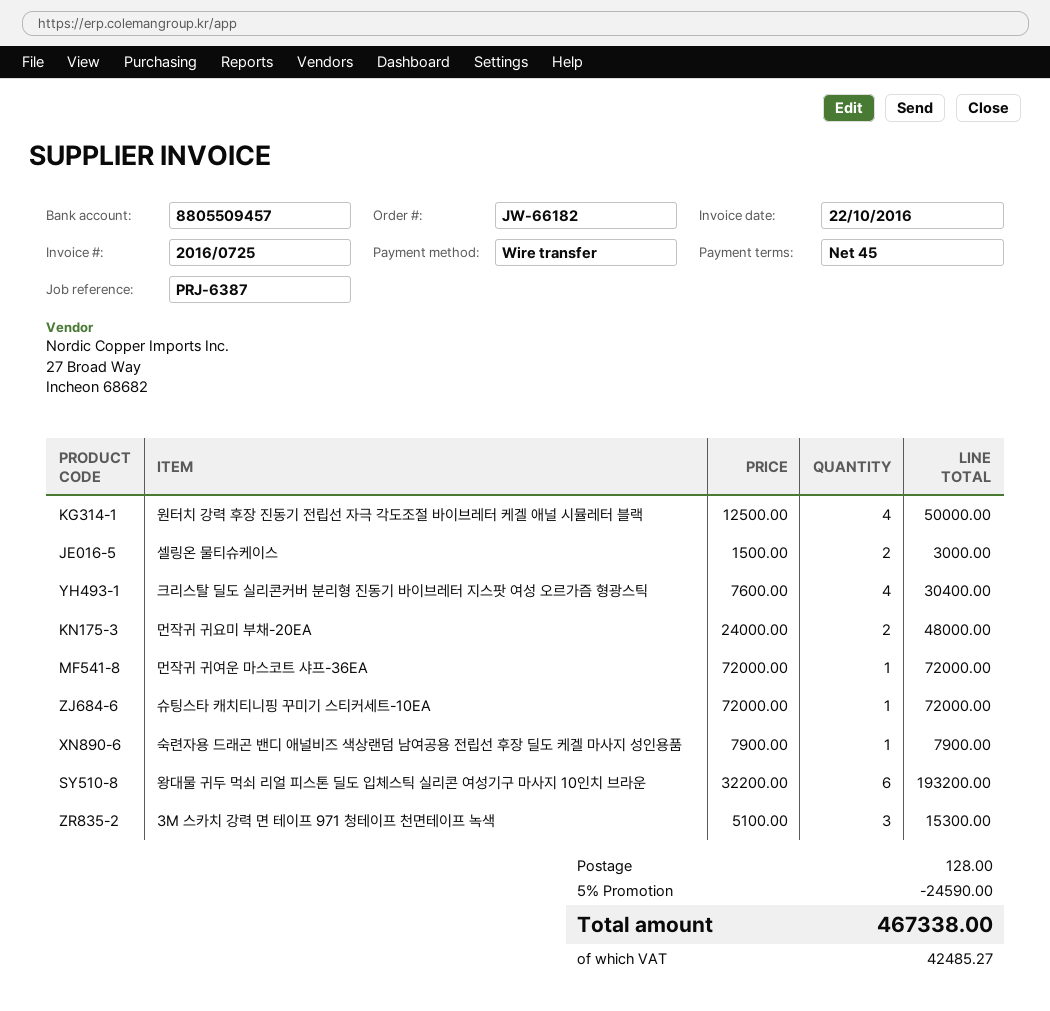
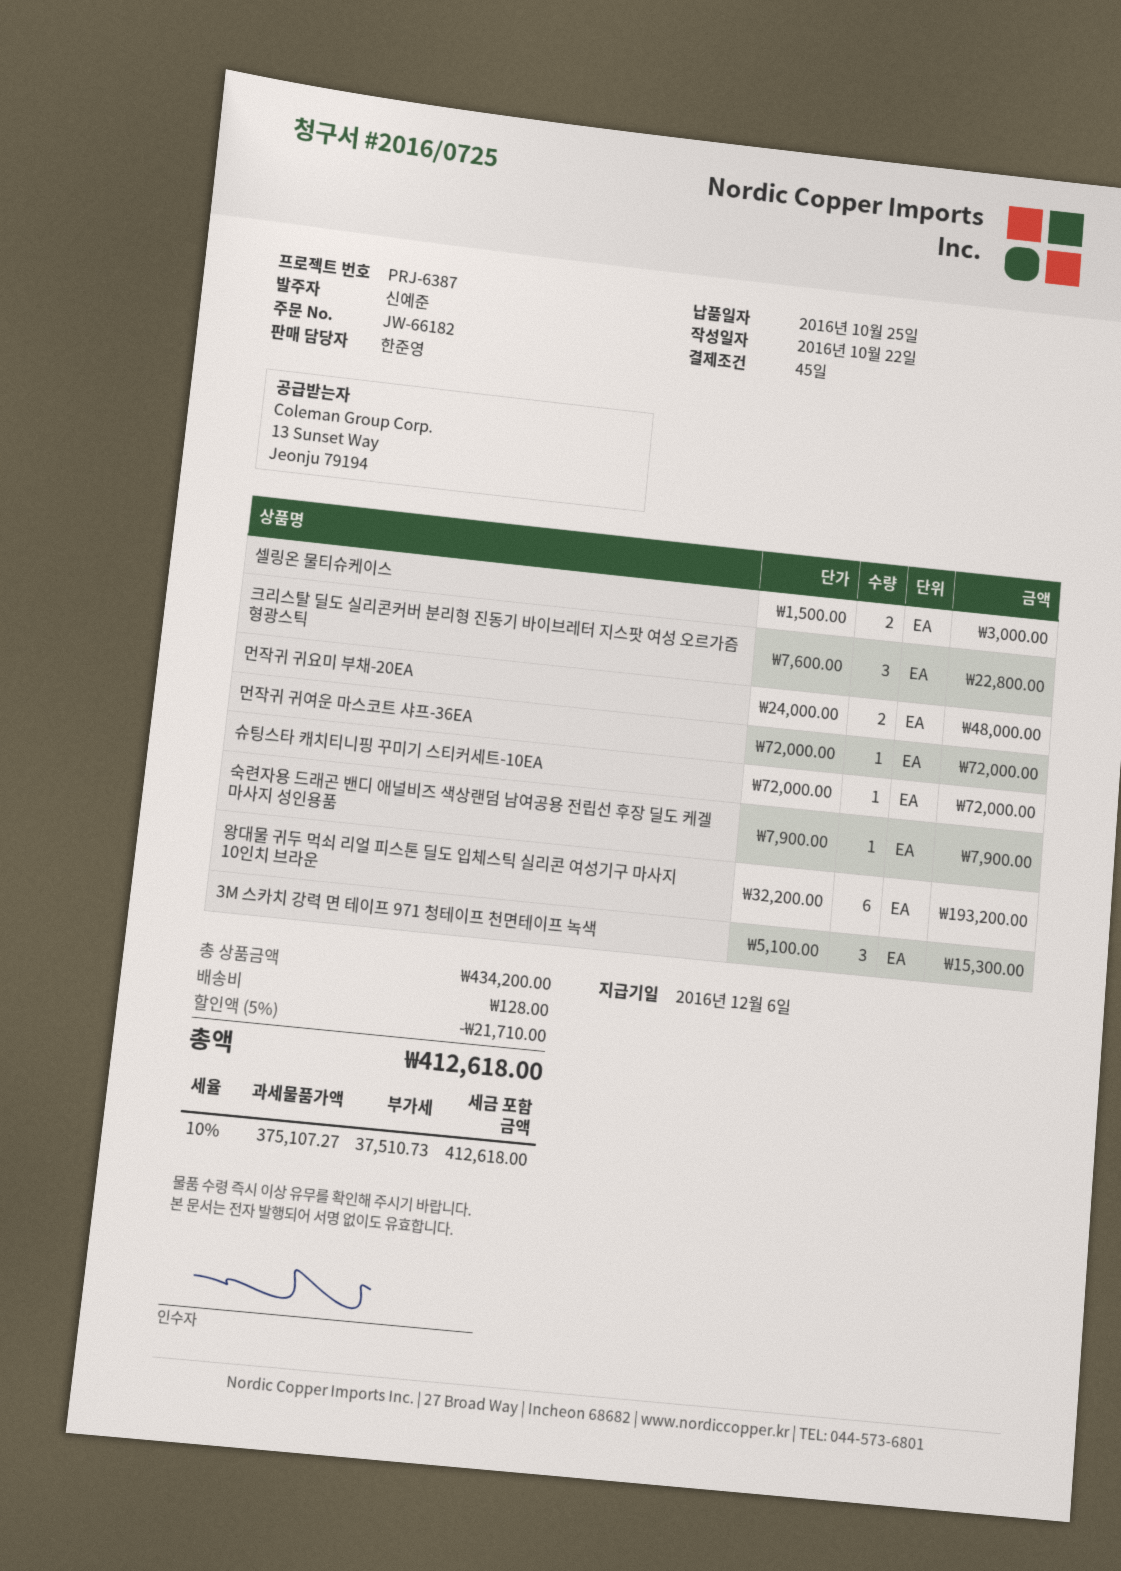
원터치 강력 후장 진동기 전립선 자극 각도조절 바이브레터 케겔 애널 시뮬레터 블랙: 4 x 12500.00 = 50000.00 -> none
크리스탈 딜도 실리콘커버 분리형 진동기 바이브레터 지스팟 여성 오르가즘 형광스틱: 4 x 7600.00 = 30400.00 -> 3 x 7600.00 = 22800.00
discount: 5% = 24590.00 -> 5% = 21710.00
tax: 42485.27 -> 37510.73
total: 467338.00 -> 412618.00

